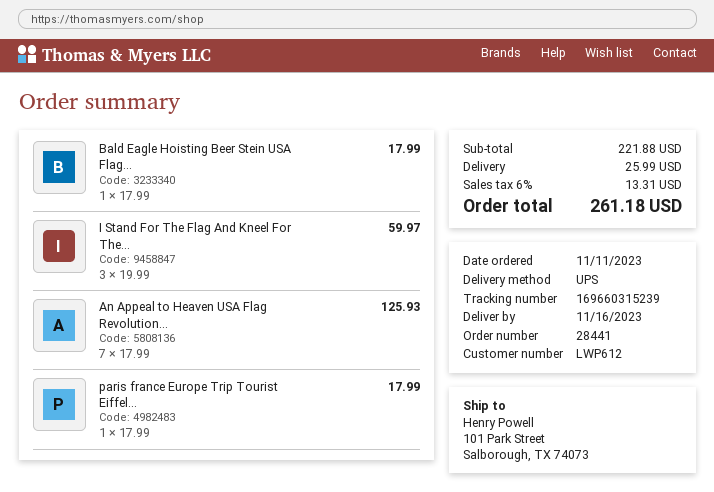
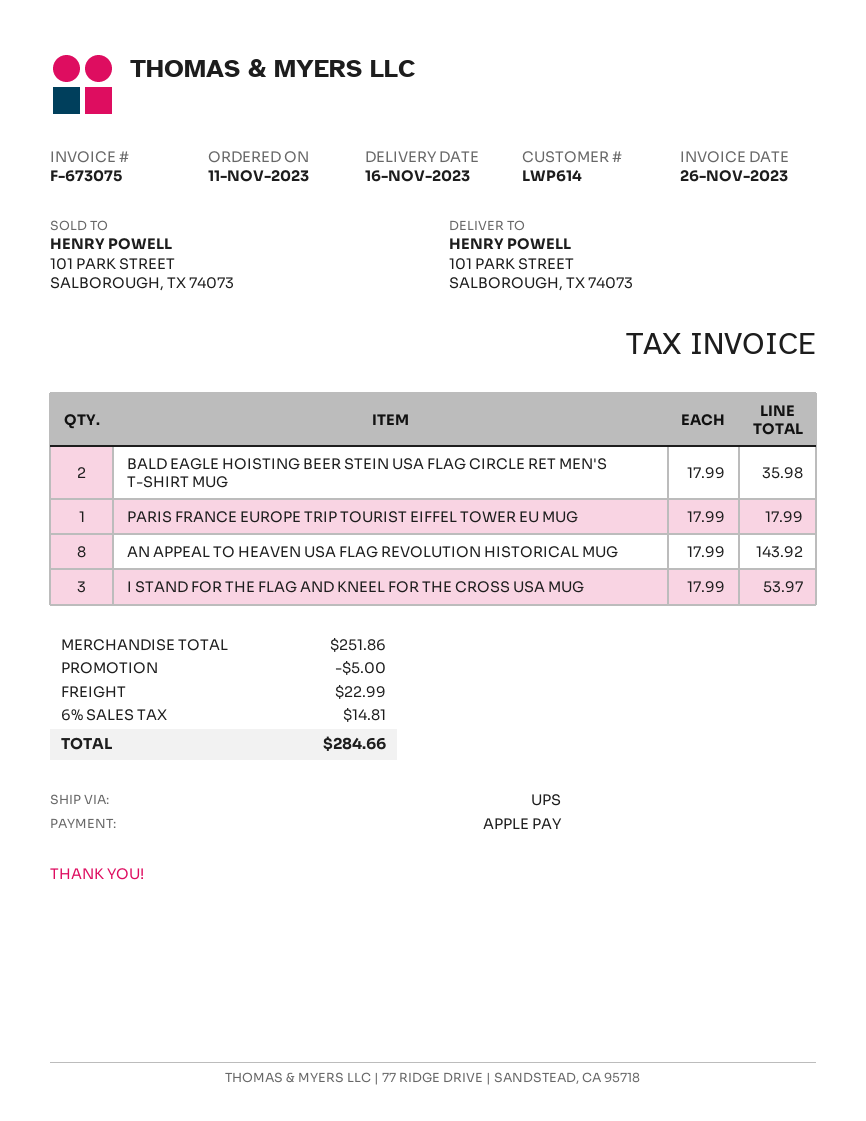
customer number: LWP612 -> LWP614
Bald Eagle Hoisting Beer Stein USA Flag...: 1 x 17.99 = 17.99 -> 2 x 17.99 = 35.98
I Stand For The Flag And Kneel For The...: 3 x 19.99 = 59.97 -> 3 x 17.99 = 53.97
An Appeal to Heaven USA Flag Revolution...: 7 x 17.99 = 125.93 -> 8 x 17.99 = 143.92
subtotal: 221.88 -> 251.86
discount: none -> 5.00
shipping: 25.99 -> 22.99
tax: 6% = 13.31 -> 6% = 14.81
total: 261.18 -> 284.66

